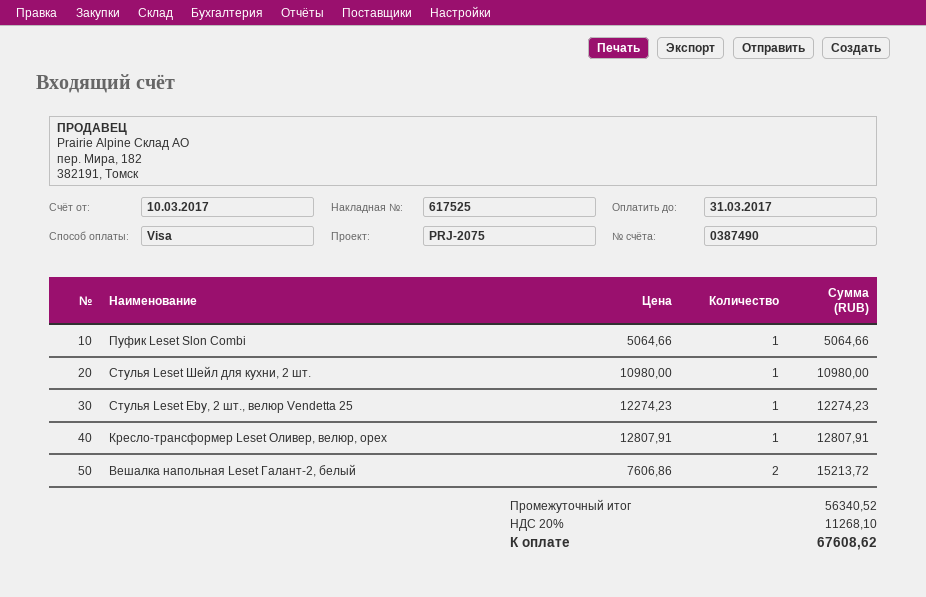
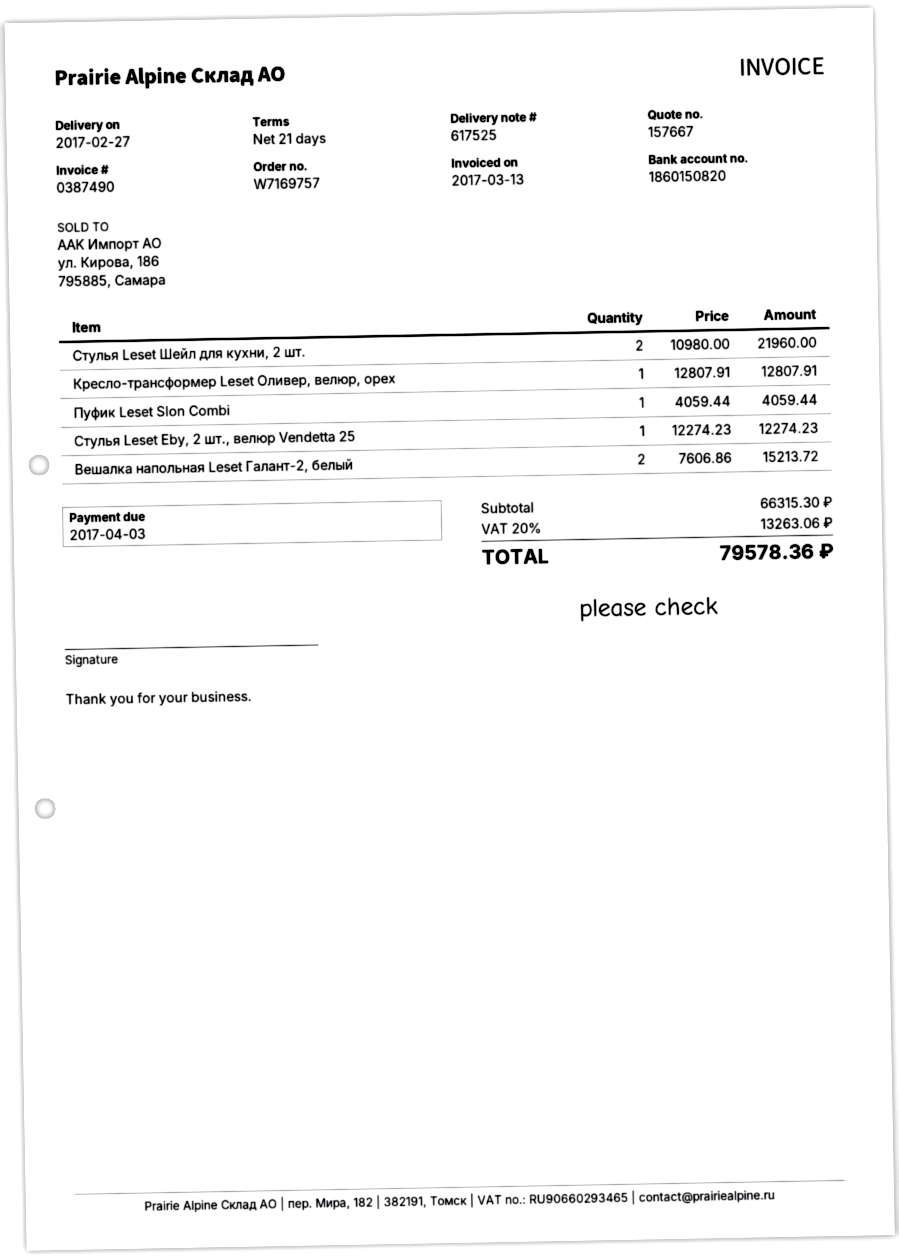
invoice date: 2017-03-10 -> 2017-03-13
due date: 2017-03-31 -> 2017-04-03
Пуфик Leset Slon Combi: 1 x 5064.66 = 5064.66 -> 1 x 4059.44 = 4059.44
Стулья Leset Шейл для кухни, 2 шт.: 1 x 10980.00 = 10980.00 -> 2 x 10980.00 = 21960.00
subtotal: 56340.52 -> 66315.30
tax: 20% = 11268.10 -> 20% = 13263.06
total: 67608.62 -> 79578.36

